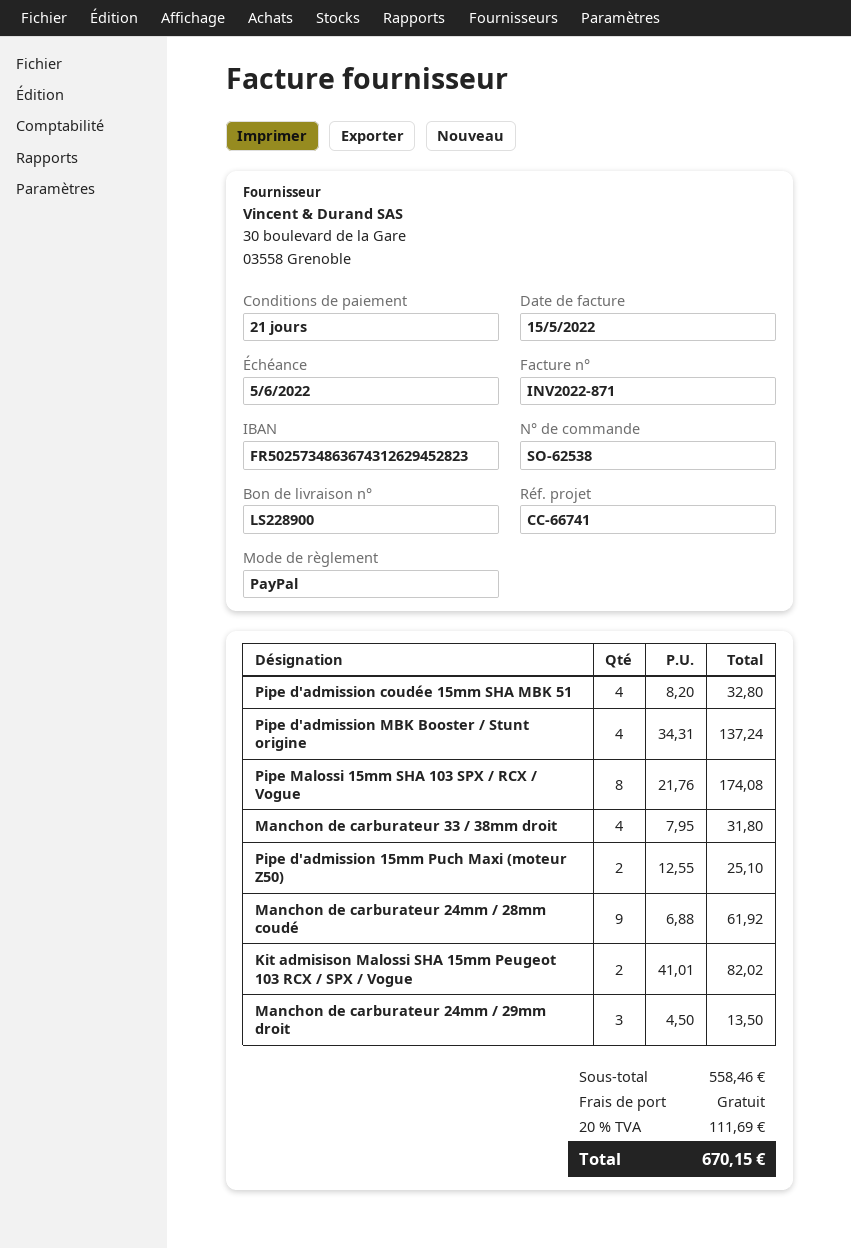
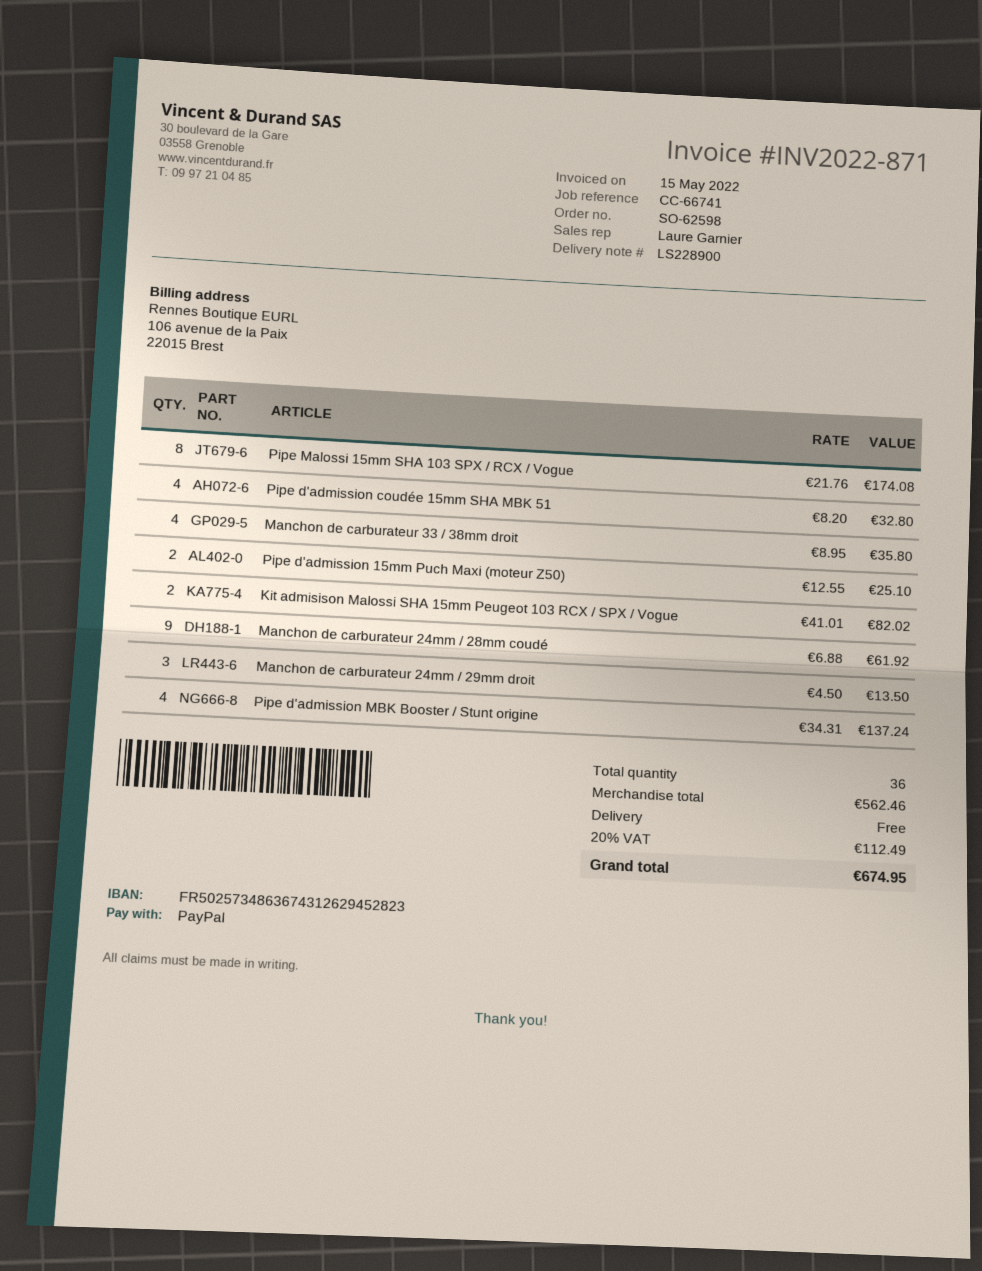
order number: SO-62538 -> SO-62598
Manchon de carburateur 33 / 38mm droit: 4 x 7.95 = 31.80 -> 4 x 8.95 = 35.80
subtotal: 558.46 -> 562.46
tax: 20% = 111.69 -> 20% = 112.49
total: 670.15 -> 674.95

